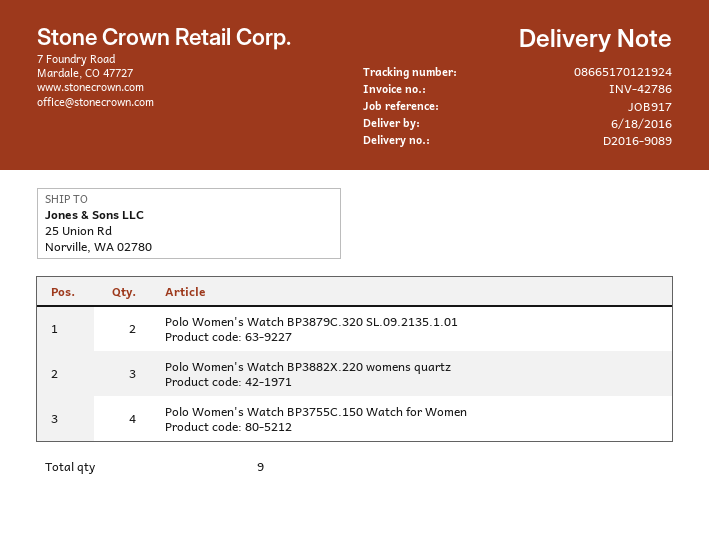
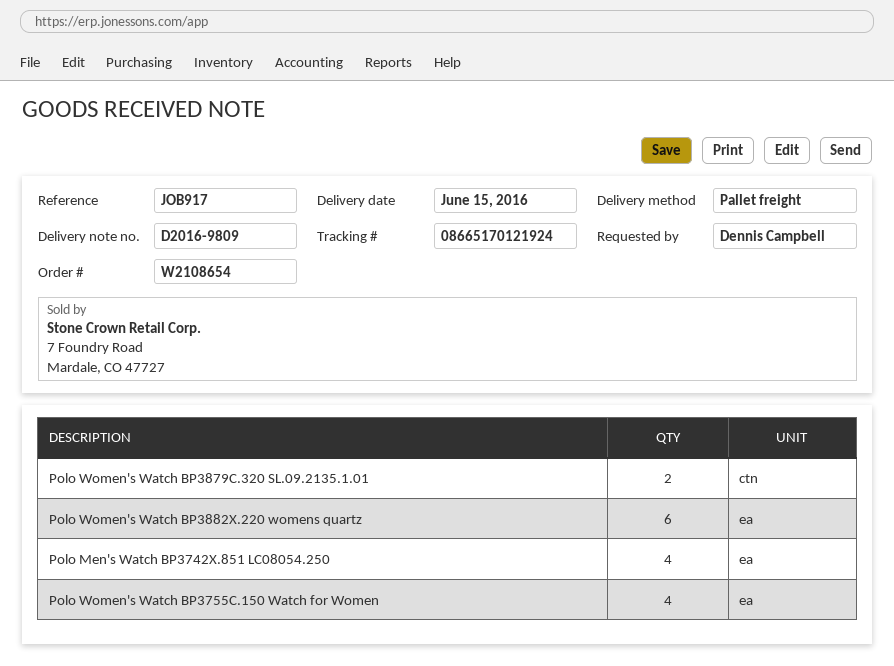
delivery note number: D2016-9089 -> D2016-9809
delivery date: 2016-06-18 -> 2016-06-15
Polo Women's Watch BP3882X.220 womens quartz: 3 -> 6
Polo Men's Watch BP3742X.851 LC08054.250: none -> 4

